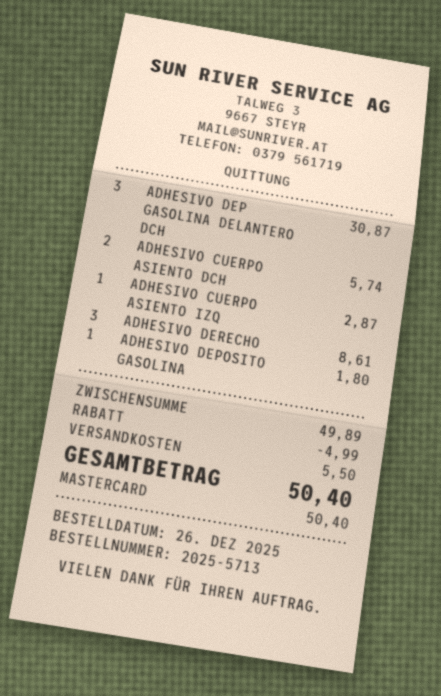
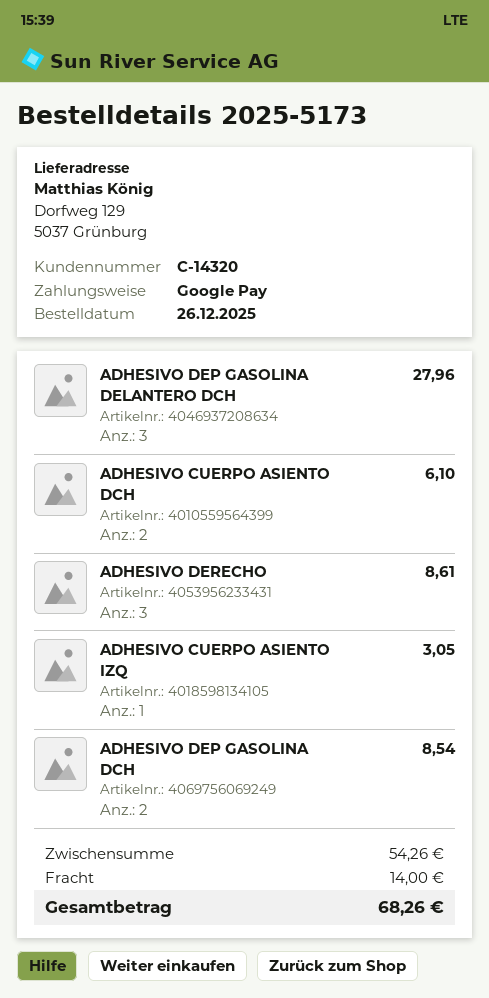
order number: 2025-5713 -> 2025-5173
payment method: Mastercard -> Google Pay
ADHESIVO DEP GASOLINA DELANTERO DCH: 3 for 30.87 -> 3 for 27.96
ADHESIVO CUERPO ASIENTO DCH: 2 for 5.74 -> 2 for 6.10
ADHESIVO CUERPO ASIENTO IZQ: 1 for 2.87 -> 1 for 3.05
ADHESIVO DEPOSITO GASOLINA: 1 for 1.80 -> none
ADHESIVO DEP GASOLINA DCH: none -> 2 for 8.54
subtotal: 49.89 -> 54.26
discount: 4.99 -> none
shipping: 5.50 -> 14.00
total: 50.40 -> 68.26

